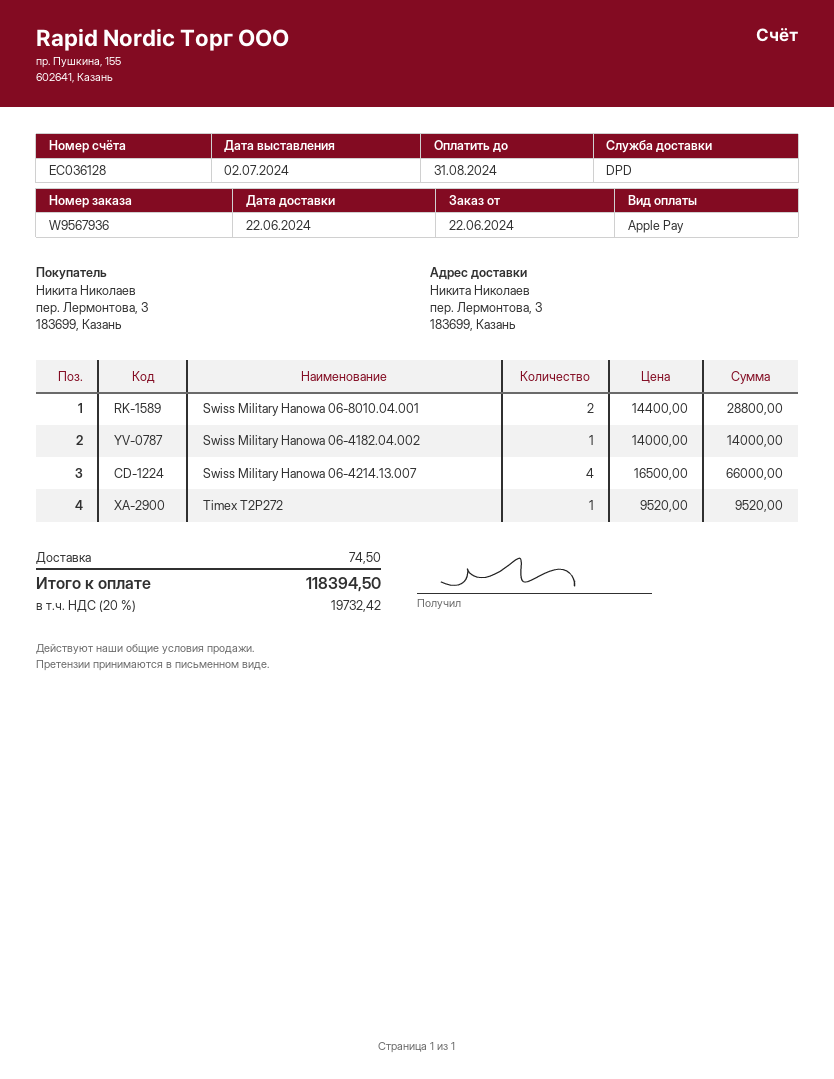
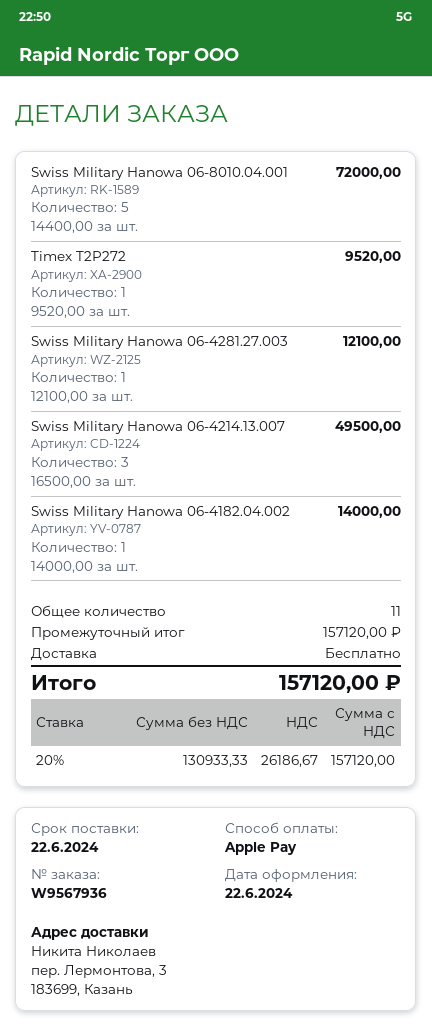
Swiss Military Hanowa 06-8010.04.001: 2 x 14400.00 = 28800.00 -> 5 x 14400.00 = 72000.00
Swiss Military Hanowa 06-4214.13.007: 4 x 16500.00 = 66000.00 -> 3 x 16500.00 = 49500.00
Swiss Military Hanowa 06-4281.27.003: none -> 1 x 12100.00 = 12100.00
shipping: 74.50 -> 0.00
tax: 20% = 19732.42 -> 20% = 26186.67
total: 118394.50 -> 157120.00

